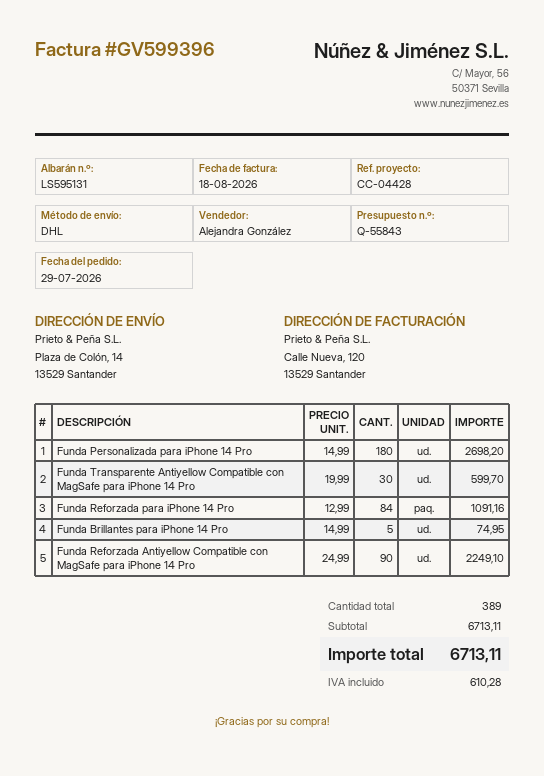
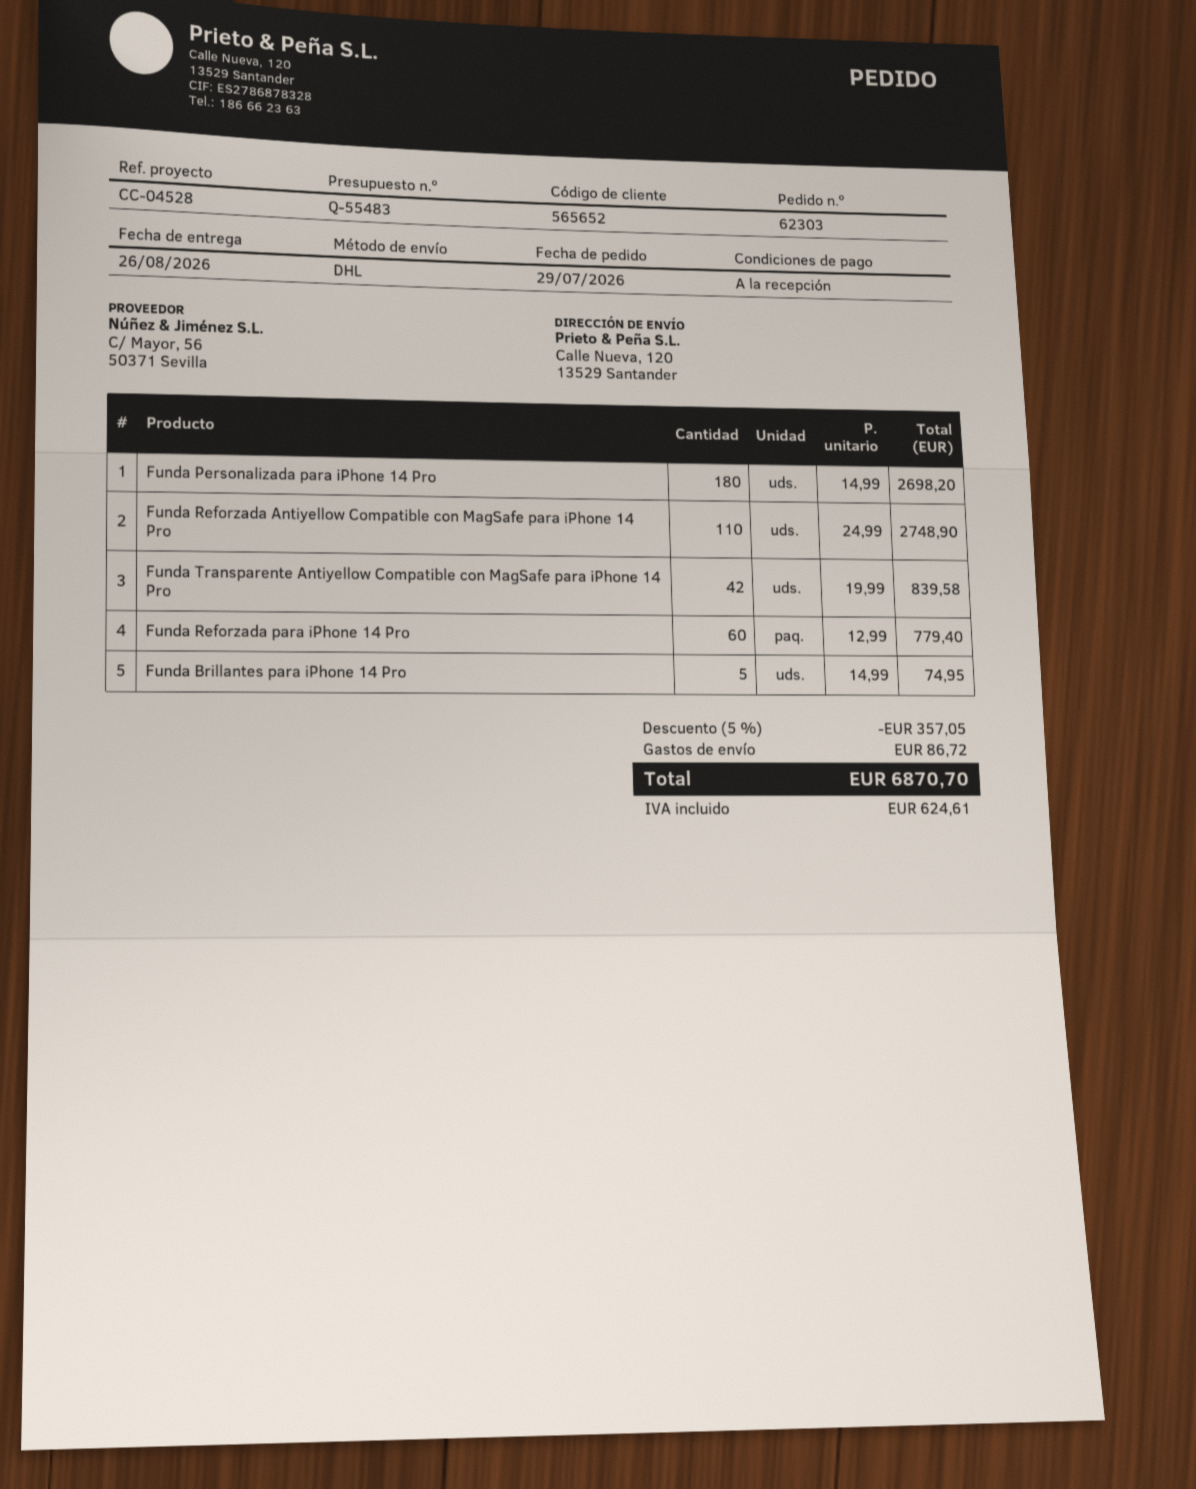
quote number: Q-55843 -> Q-55483
reference: CC-04428 -> CC-04528
ship to: Plaza de Colón, 14, 13529 Santander -> Calle Nueva, 120, 13529 Santander
Funda Transparente Antiyellow Compatible con MagSafe para iPhone 14 Pro: 30 x 19.99 = 599.70 -> 42 x 19.99 = 839.58
Funda Reforzada para iPhone 14 Pro: 84 x 12.99 = 1091.16 -> 60 x 12.99 = 779.40
Funda Reforzada Antiyellow Compatible con MagSafe para iPhone 14 Pro: 90 x 24.99 = 2249.10 -> 110 x 24.99 = 2748.90
discount: none -> 5% = 357.05
shipping: none -> 86.72
tax: 610.28 -> 624.61
total: 6713.11 -> 6870.70

